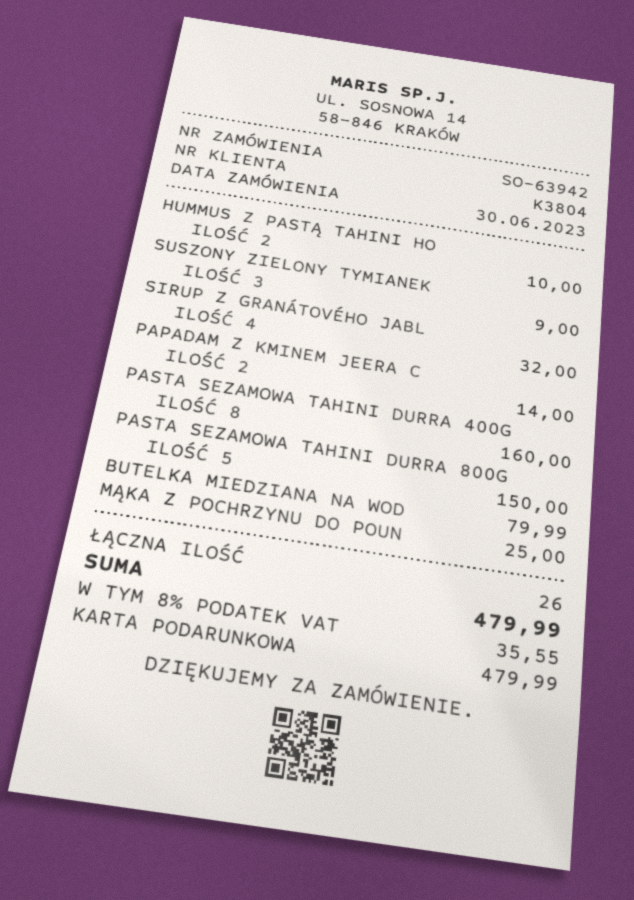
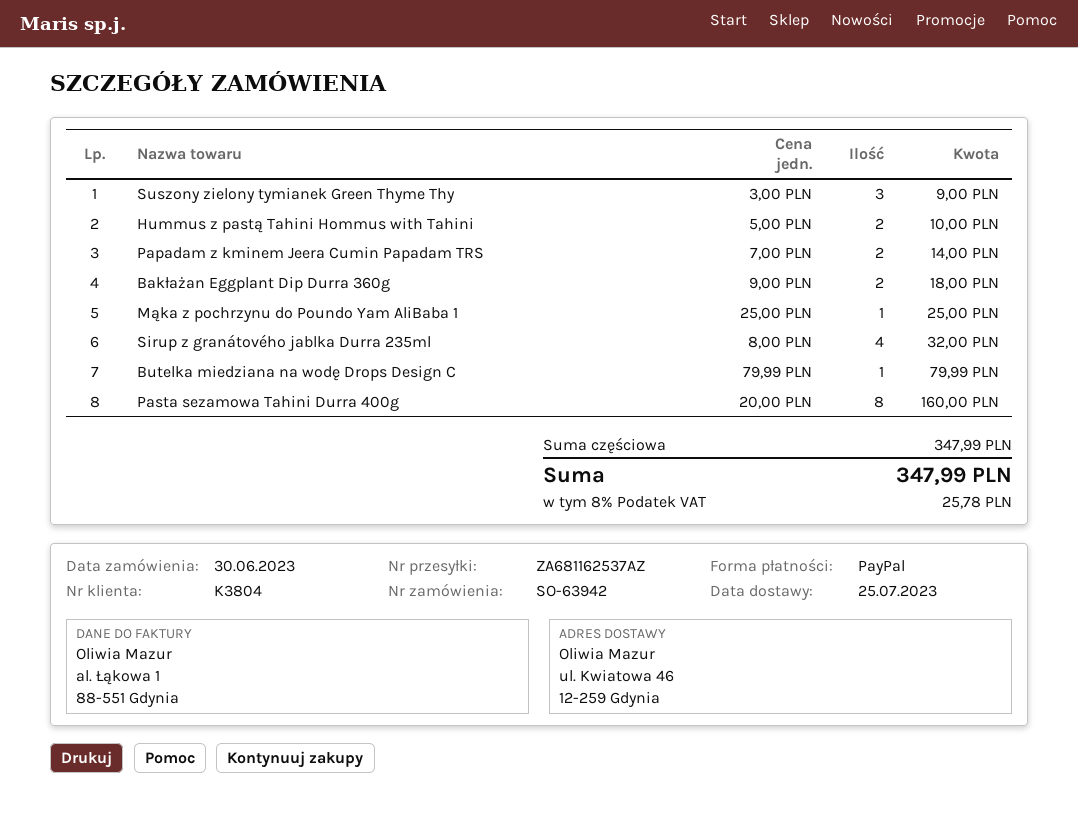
payment method: gift card -> PayPal
PASTA SEZAMOWA TAHINI DURRA 800G: 5 for 150.00 -> none
Bakłażan Eggplant Dip Durra 360g: none -> 2 for 18.00
tax: 8% = 35.55 -> 8% = 25.78
total: 479.99 -> 347.99

